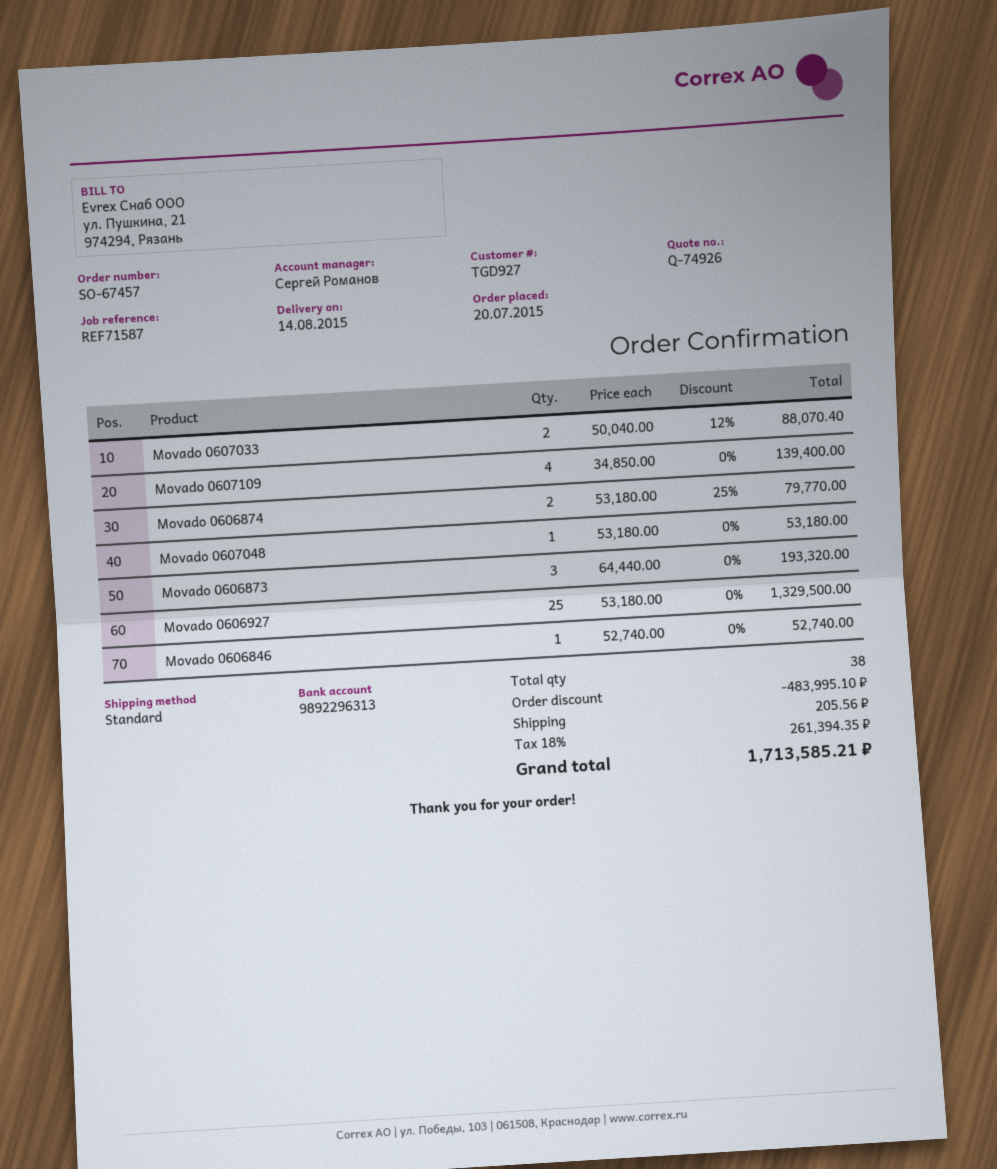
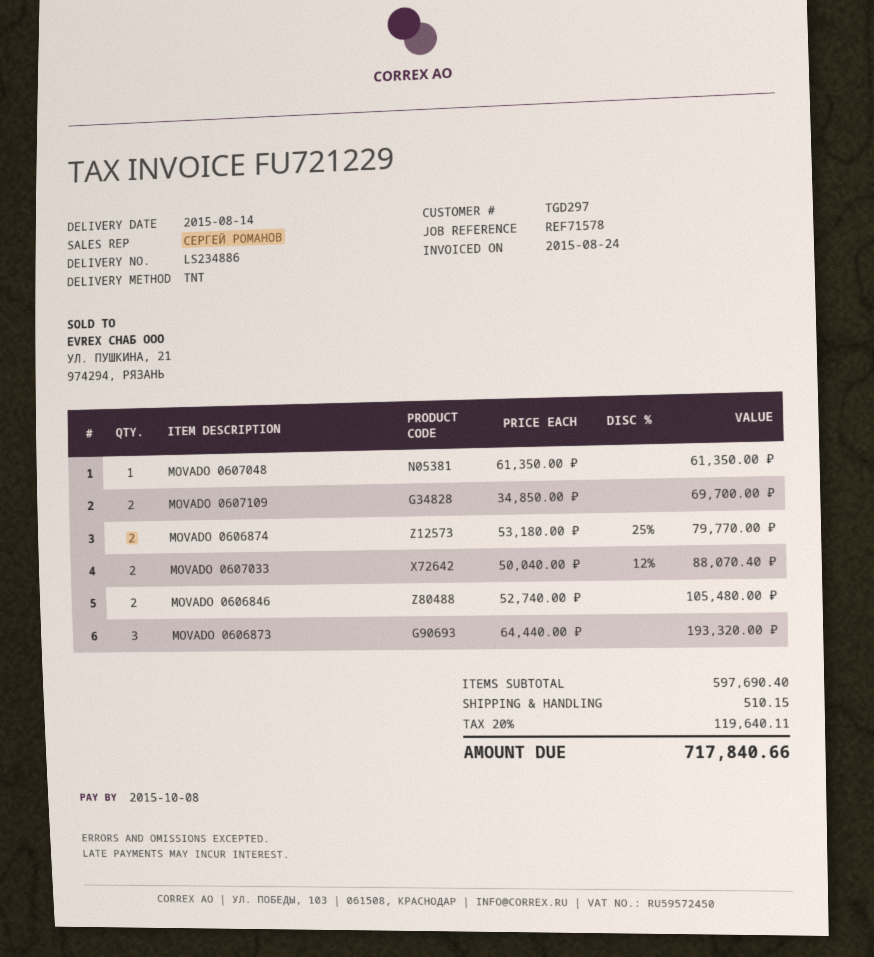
customer number: TGD927 -> TGD297
reference: REF71587 -> REF71578
shipping method: standard -> TNT
Movado 0607109: 4 x 34850.00 = 139400.00 -> 2 x 34850.00 = 69700.00
Movado 0607048: 1 x 53180.00 = 53180.00 -> 1 x 61350.00 = 61350.00
Movado 0606927: 25 x 53180.00 = 1329500.00 -> none
Movado 0606846: 1 x 52740.00 = 52740.00 -> 2 x 52740.00 = 105480.00
discount: 483995.10 -> none
shipping: 205.56 -> 510.15
tax: 18% = 261394.35 -> 20% = 119640.11
total: 1713585.21 -> 717840.66

